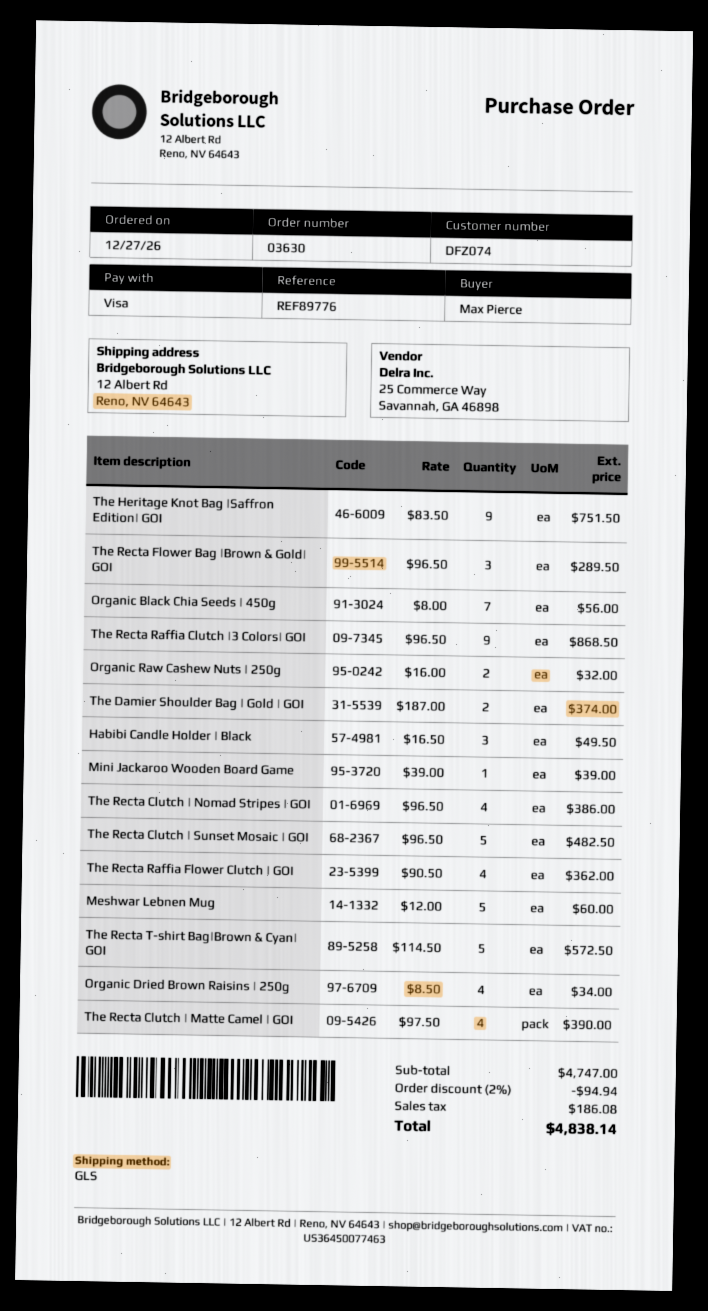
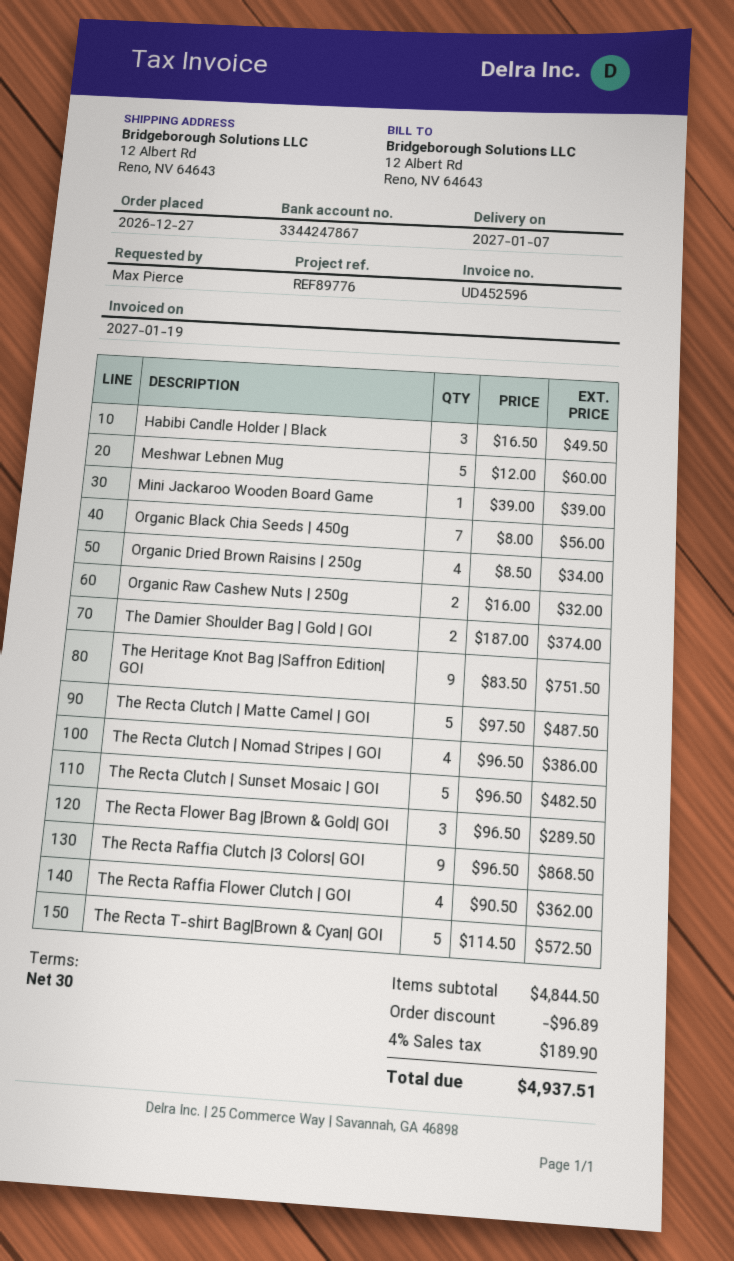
The Recta Clutch | Matte Camel | GOI: 4 x 97.50 = 390.00 -> 5 x 97.50 = 487.50
subtotal: 4747.00 -> 4844.50
discount: 94.94 -> 96.89
tax: 186.08 -> 189.90
total: 4838.14 -> 4937.51

